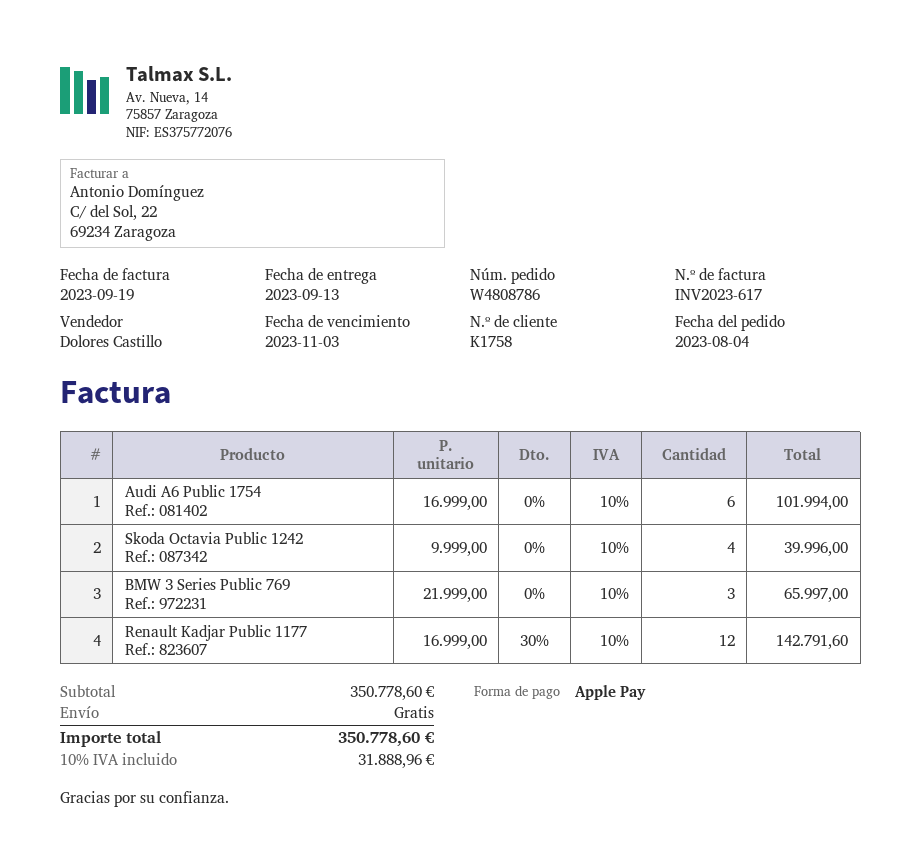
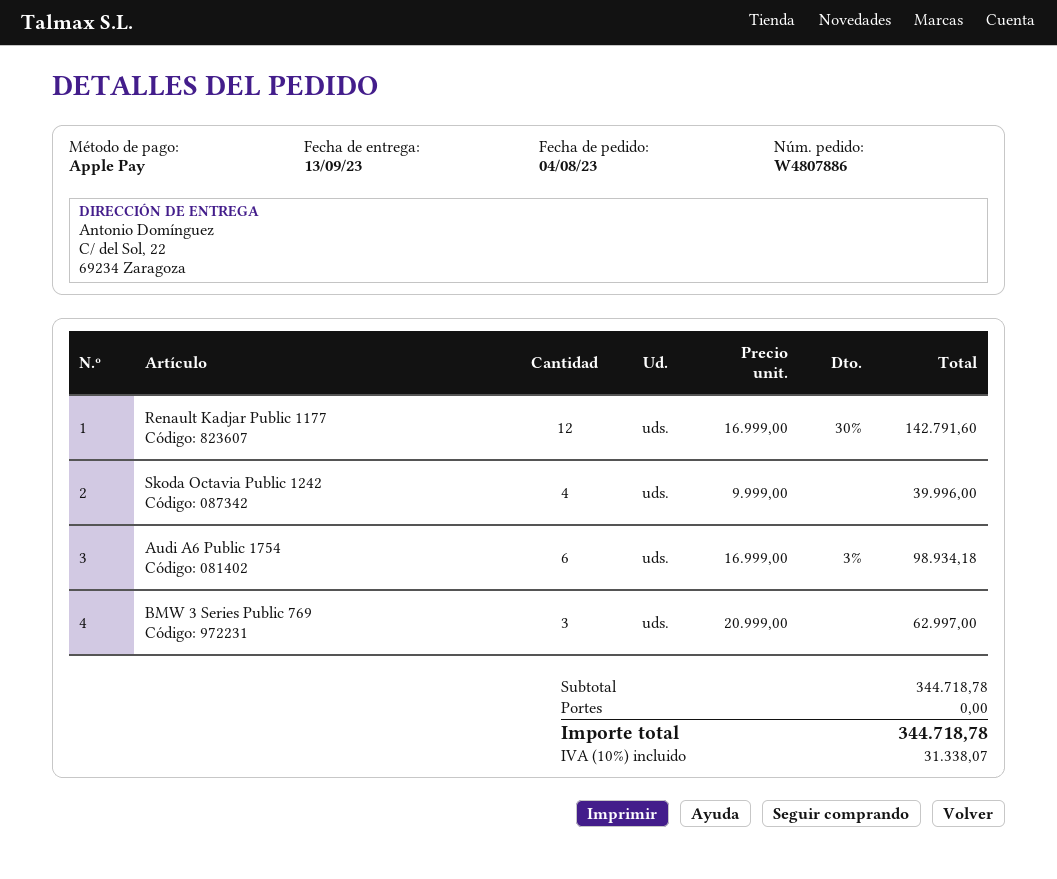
order number: W4808786 -> W4807886
Audi A6 Public 1754: 6 x 16999.00 = 101994.00 -> 6 x 16999.00 - 3% = 98934.18
BMW 3 Series Public 769: 3 x 21999.00 = 65997.00 -> 3 x 20999.00 = 62997.00
subtotal: 350778.60 -> 344718.78
tax: 10% = 31888.96 -> 10% = 31338.07
total: 350778.60 -> 344718.78

